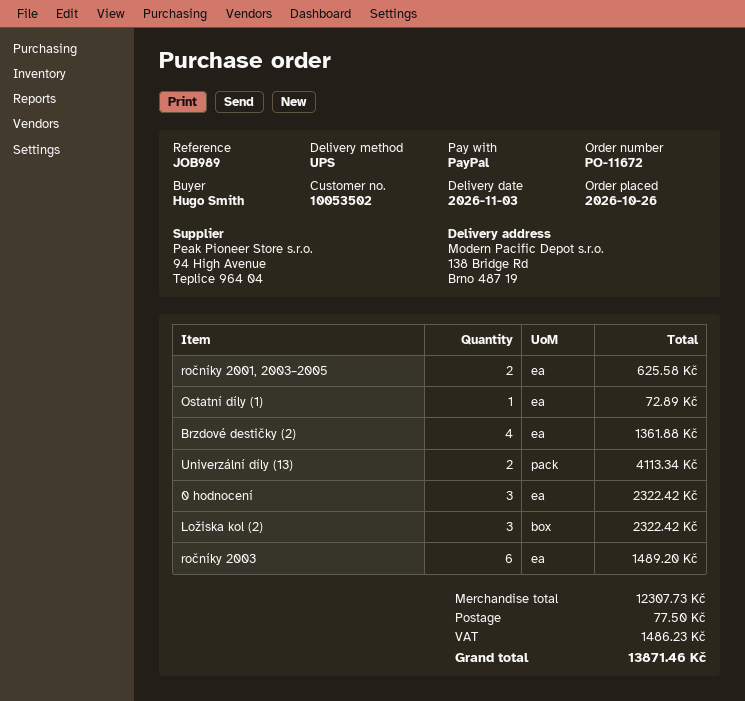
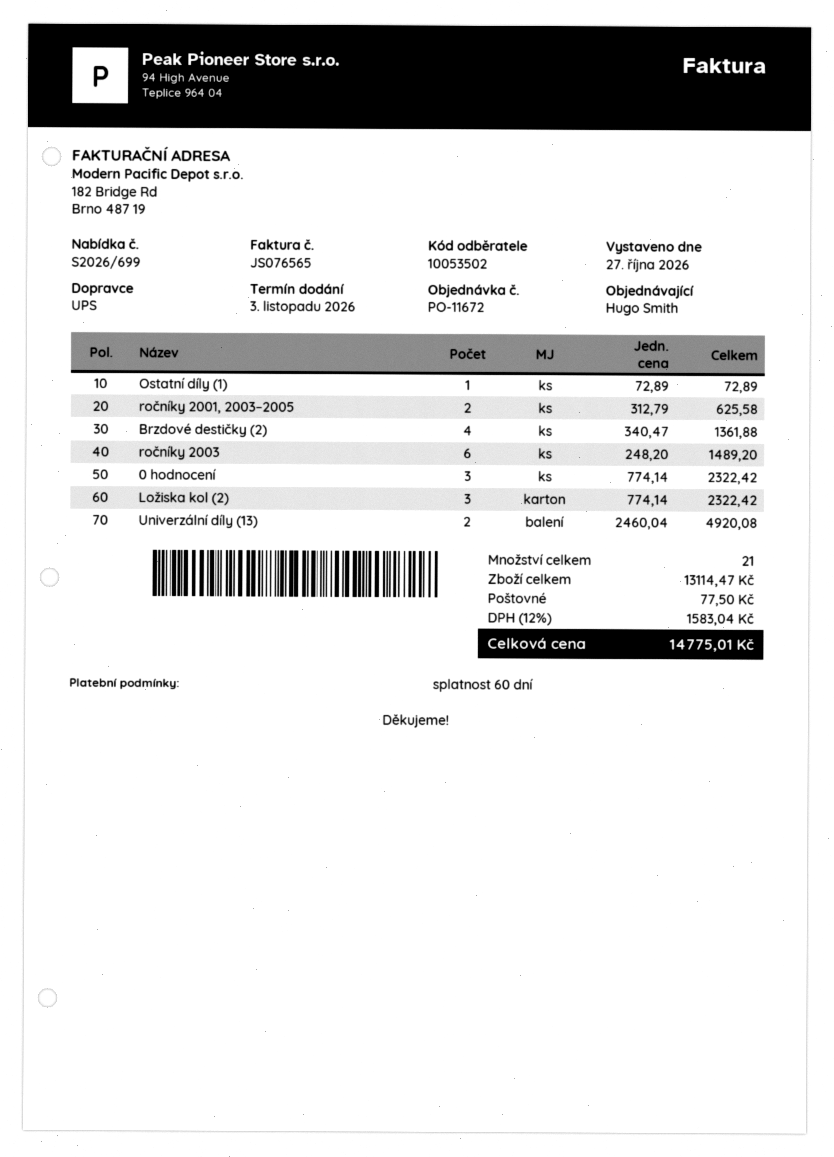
Univerzální díly (13): 2 for 4113.34 -> 2 for 4920.08
subtotal: 12307.73 -> 13114.47
tax: 1486.23 -> 1583.04
total: 13871.46 -> 14775.01

